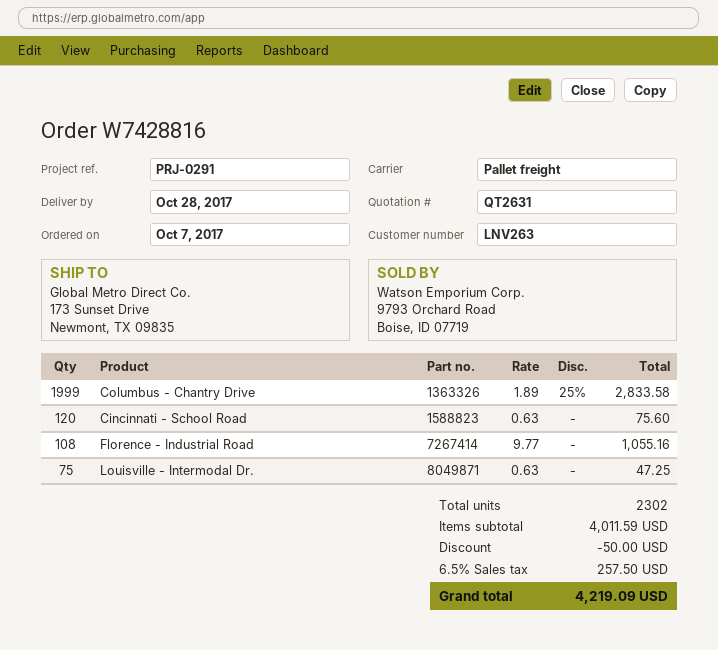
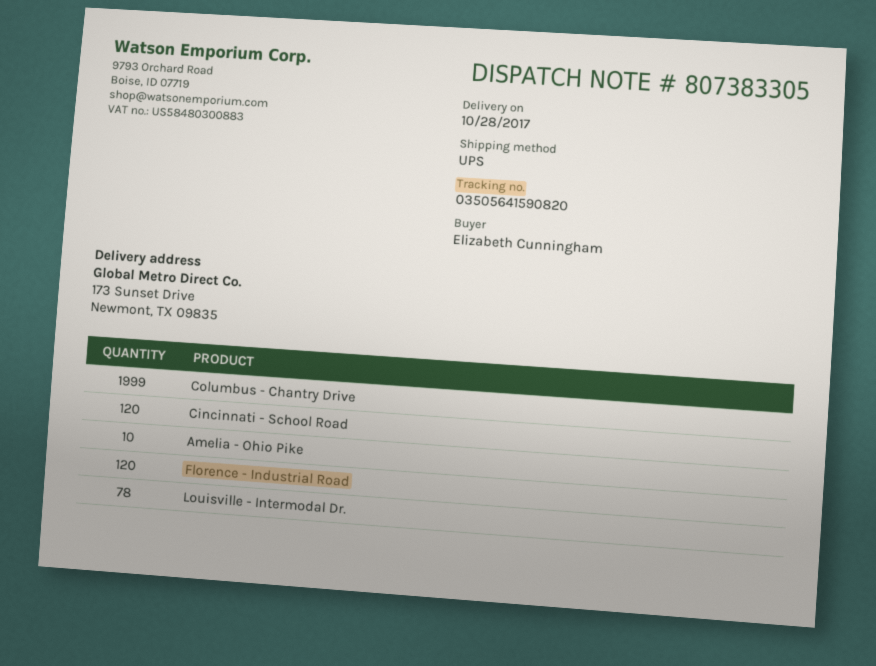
shipping method: pallet freight -> UPS
Florence - Industrial Road: 108 -> 120
Louisville - Intermodal Dr.: 75 -> 78
Amelia - Ohio Pike: none -> 10

